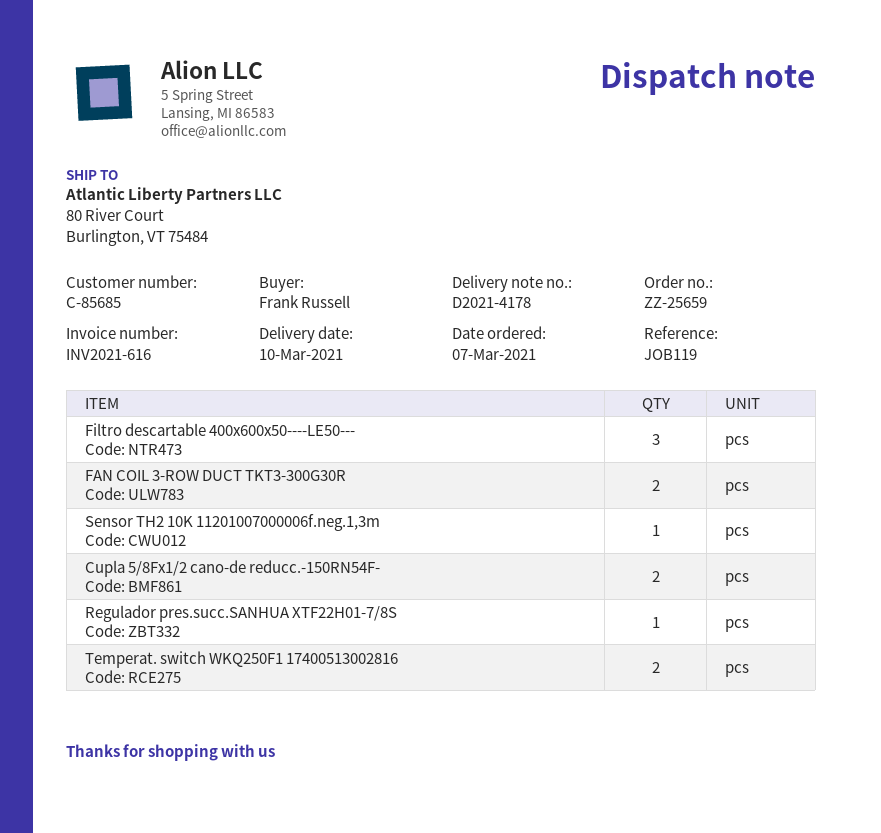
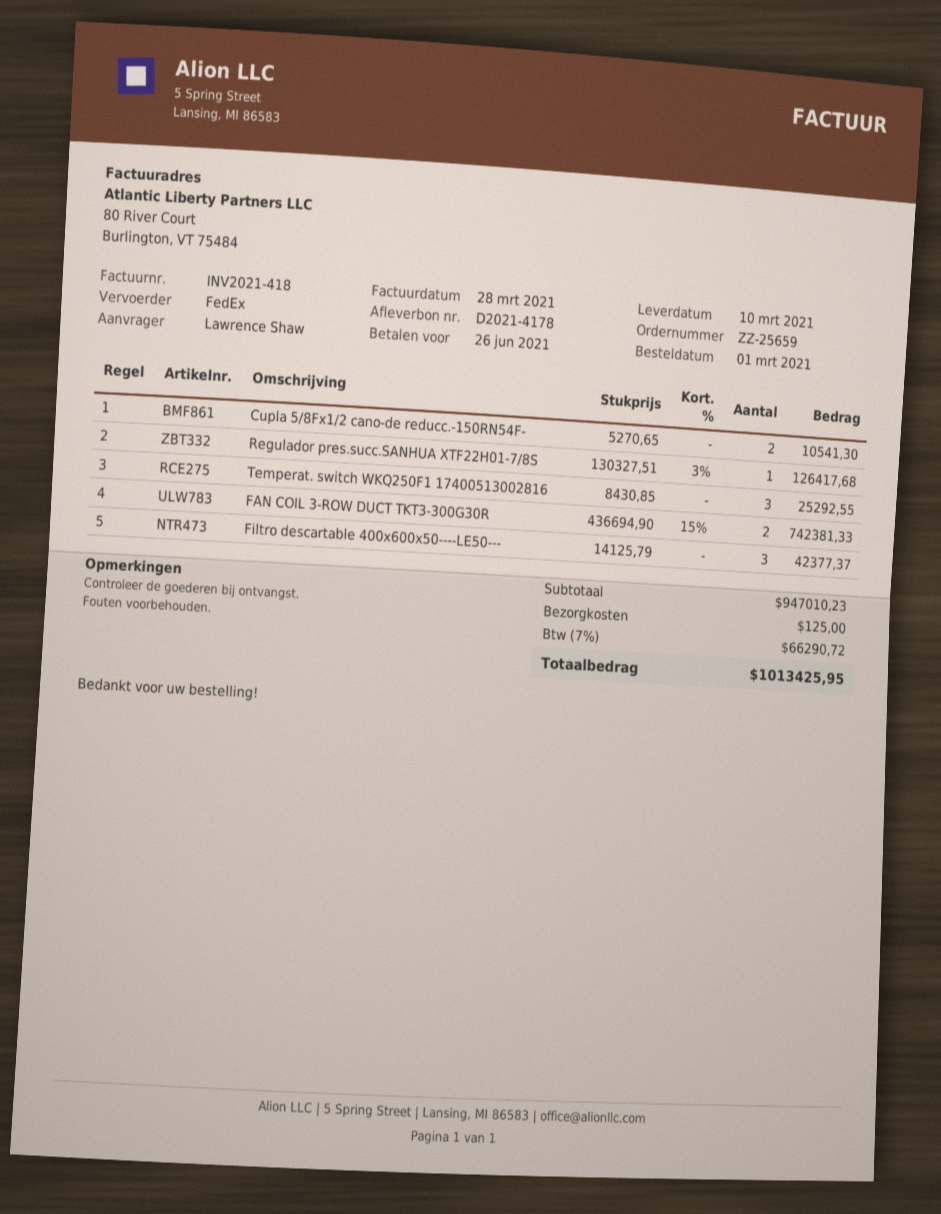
order date: 2021-03-07 -> 2021-03-01
invoice number: INV2021-616 -> INV2021-418
ordered by: Frank Russell -> Lawrence Shaw
Sensor TH2 10K 11201007000006f.neg.1,3m: 1 -> none
Temperat. switch WKQ250F1 17400513002816: 2 -> 3

